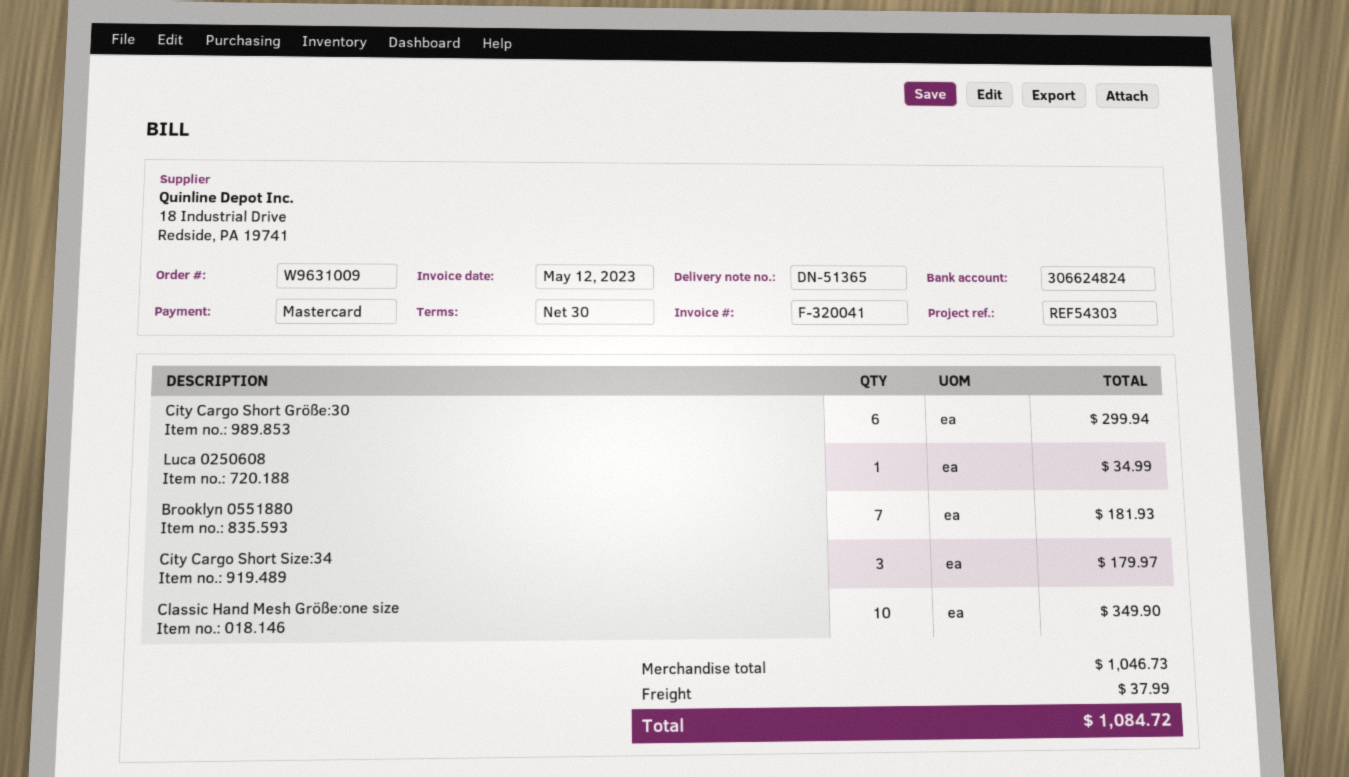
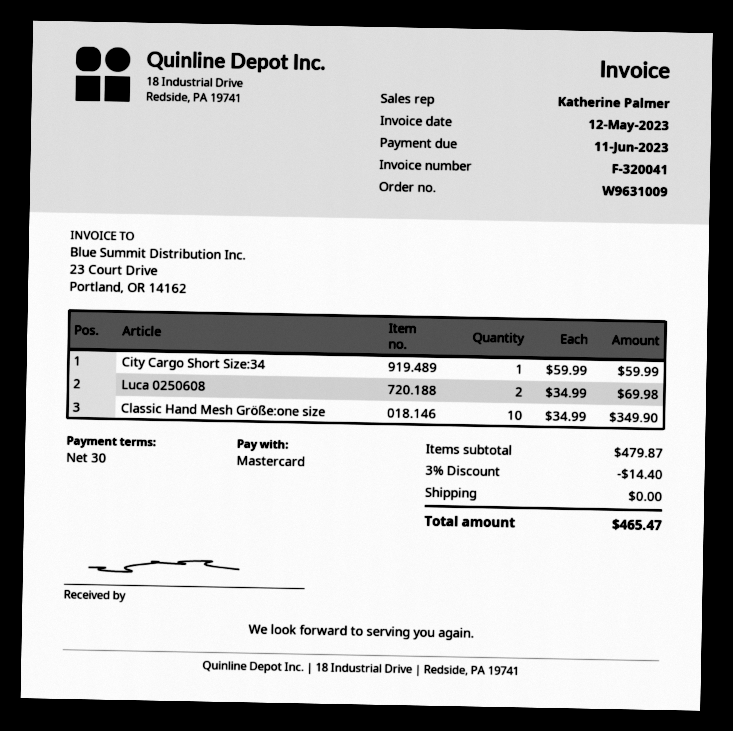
City Cargo Short Größe:30: 6 for 299.94 -> none
Luca 0250608: 1 for 34.99 -> 2 for 69.98
Brooklyn 0551880: 7 for 181.93 -> none
City Cargo Short Size:34: 3 for 179.97 -> 1 for 59.99
subtotal: 1046.73 -> 479.87
discount: none -> 3% = 14.40
shipping: 37.99 -> 0.00
total: 1084.72 -> 465.47

